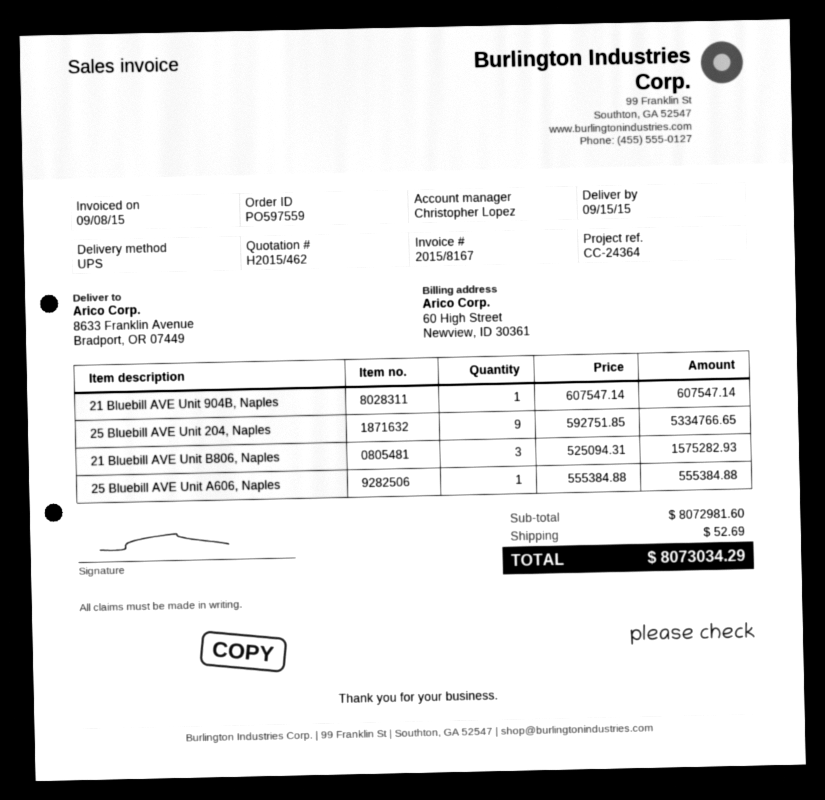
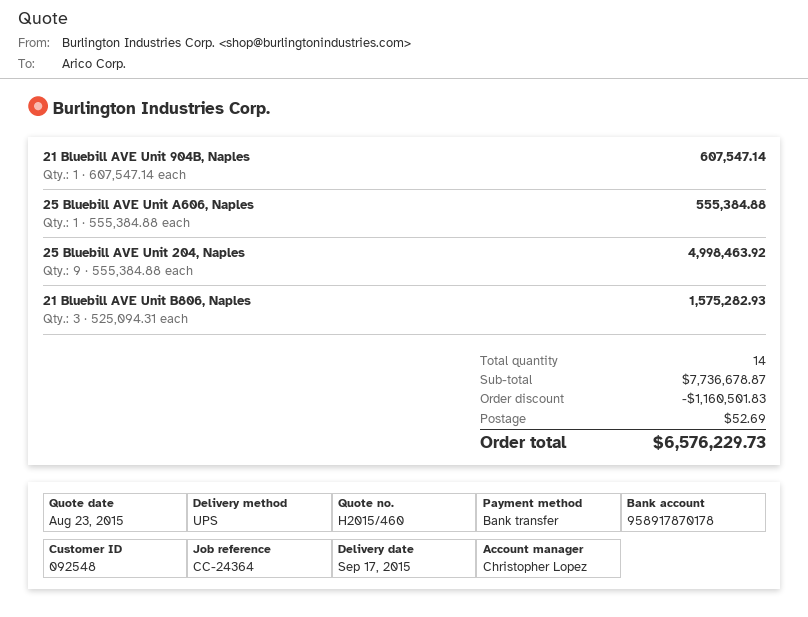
quote number: H2015/462 -> H2015/460
delivery date: 2015-09-15 -> 2015-09-17
25 Bluebill AVE Unit 204, Naples: 9 x 592751.85 = 5334766.65 -> 9 x 555384.88 = 4998463.92
subtotal: 8072981.60 -> 7736678.87
discount: none -> 1160501.83
total: 8073034.29 -> 6576229.73

